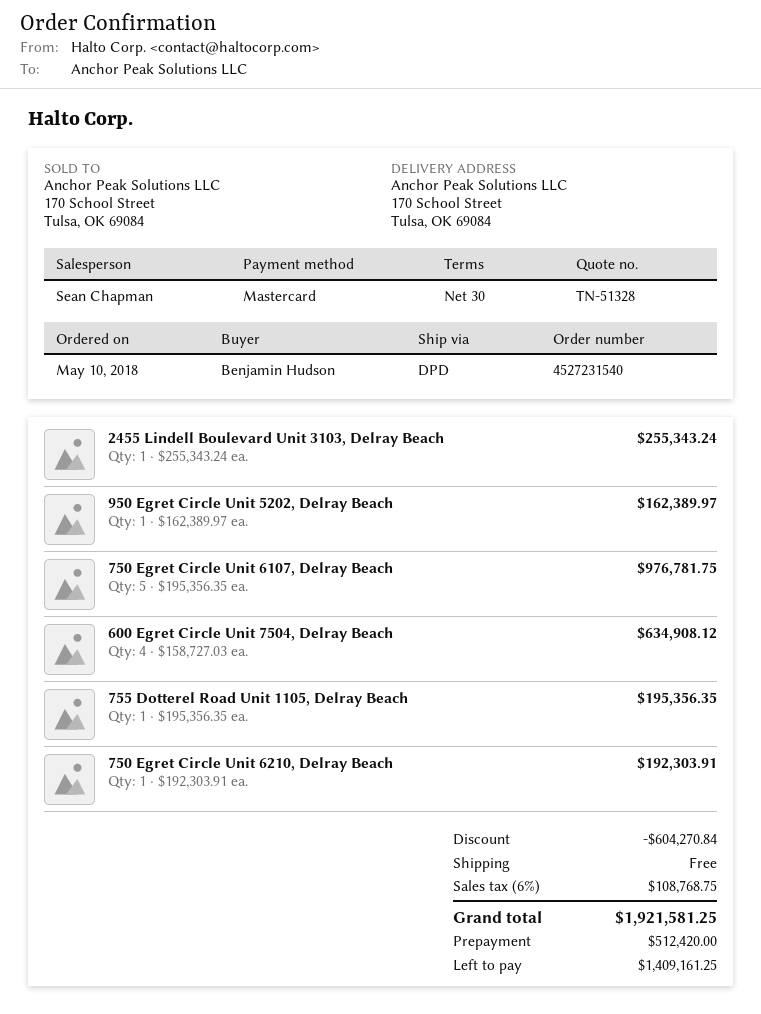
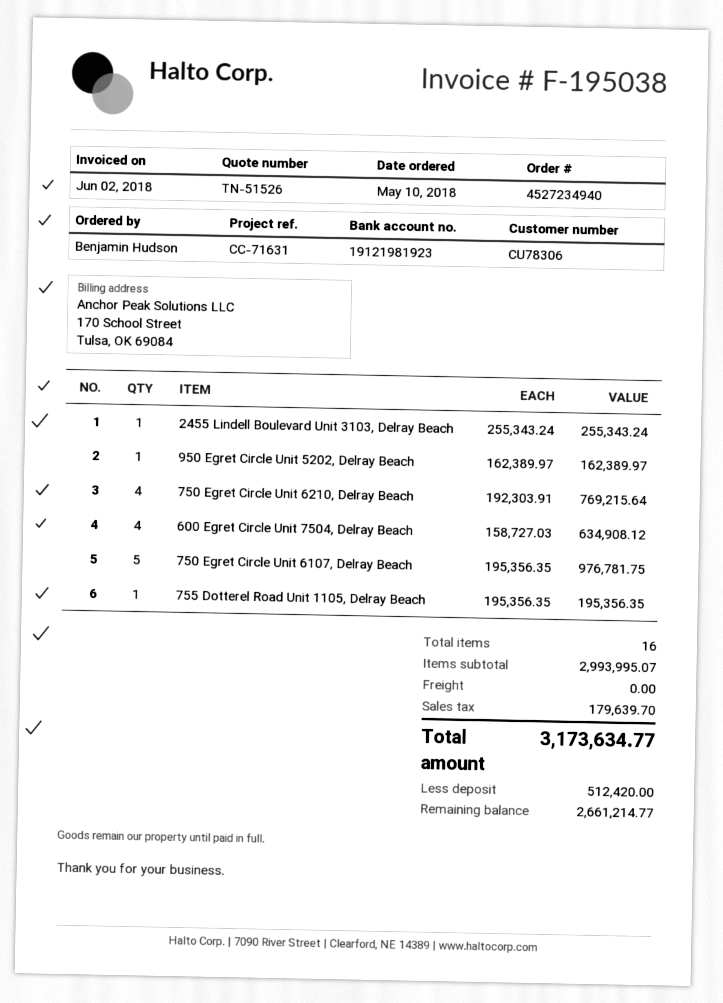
quote number: TN-51328 -> TN-51526
order number: 4527231540 -> 4527234940
750 Egret Circle Unit 6210, Delray Beach: 1 x 192303.91 = 192303.91 -> 4 x 192303.91 = 769215.64
discount: 604270.84 -> none
tax: 108768.75 -> 179639.70
total: 1921581.25 -> 3173634.77
balance: 1409161.25 -> 2661214.77

